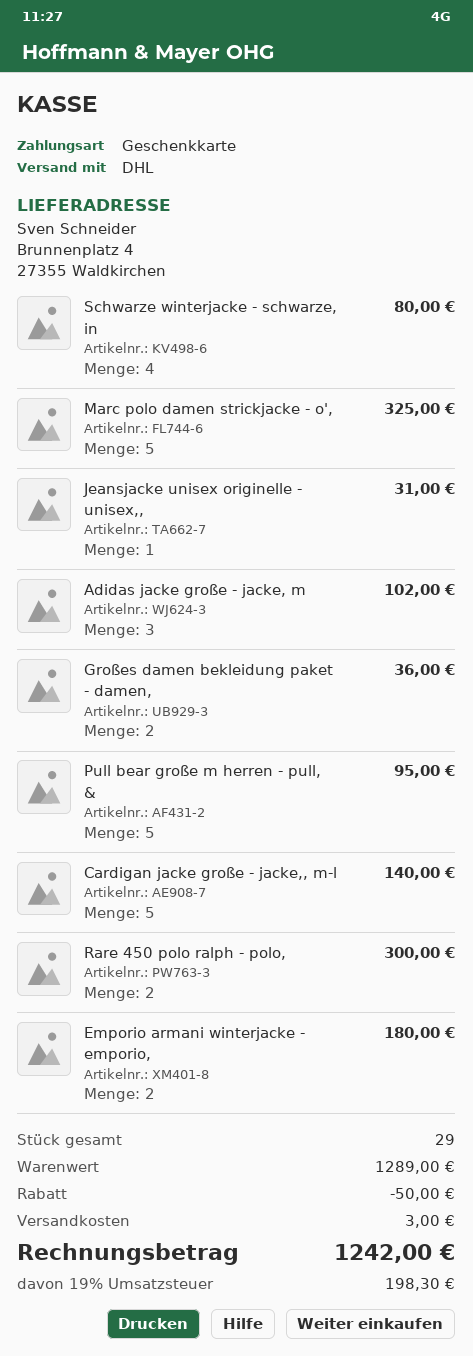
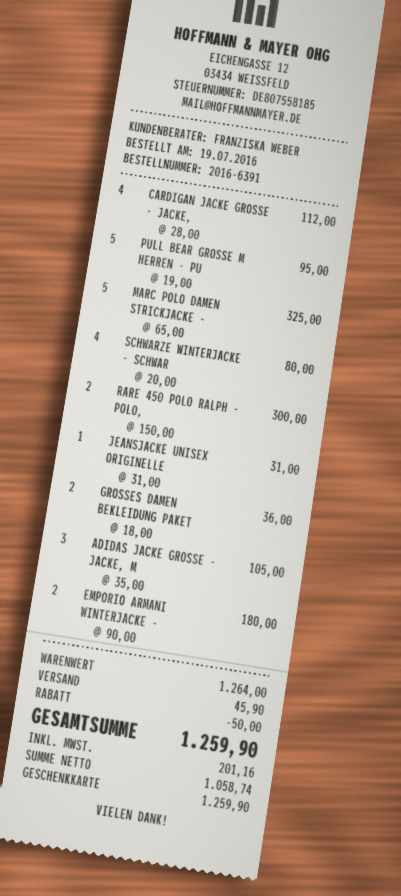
Adidas jacke große - jacke, m: 3 for 102.00 -> 3 for 105.00
Cardigan jacke große - jacke,, m-l: 5 for 140.00 -> 4 for 112.00
subtotal: 1289.00 -> 1264.00
shipping: 3.00 -> 45.90
tax: 198.30 -> 201.16
total: 1242.00 -> 1259.90

